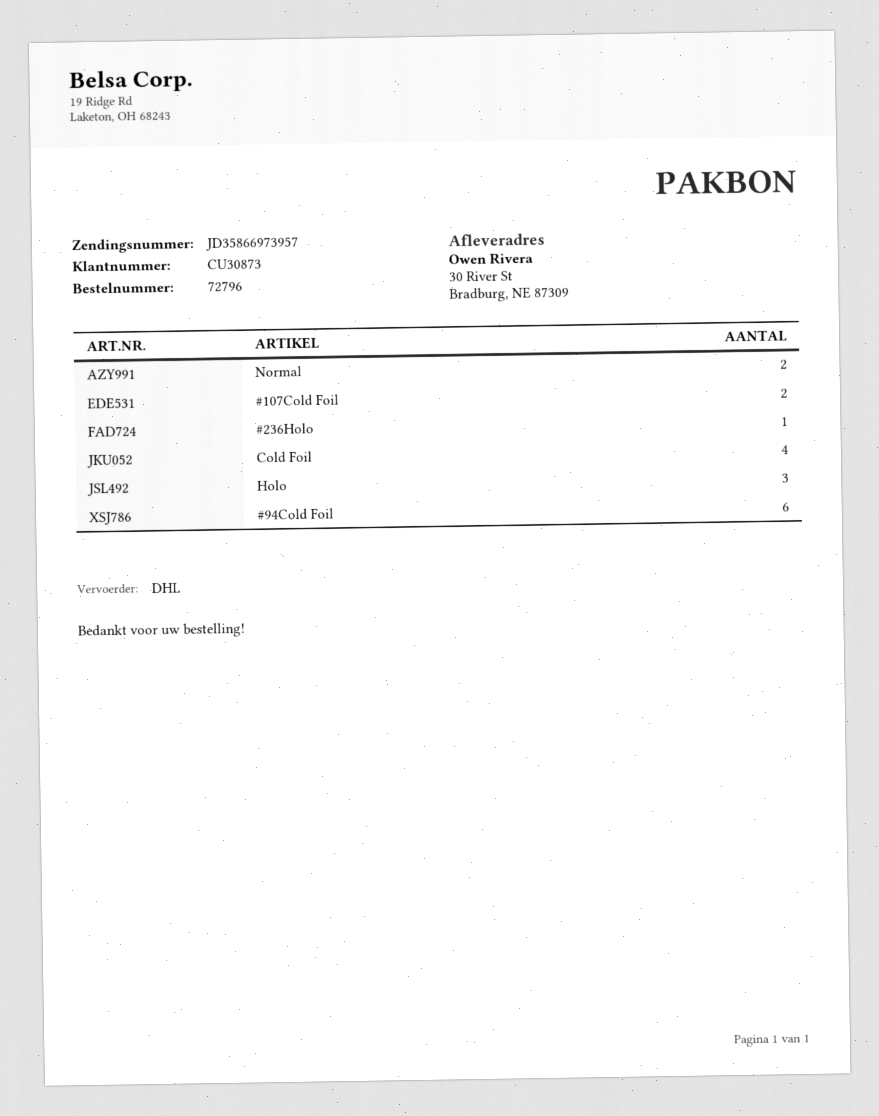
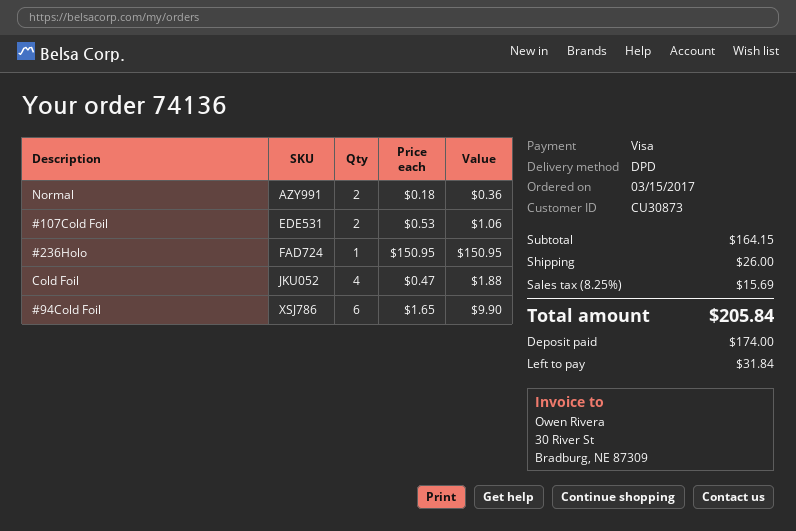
order number: 72796 -> 74136
shipping method: DHL -> DPD
Holo: 3 -> none

